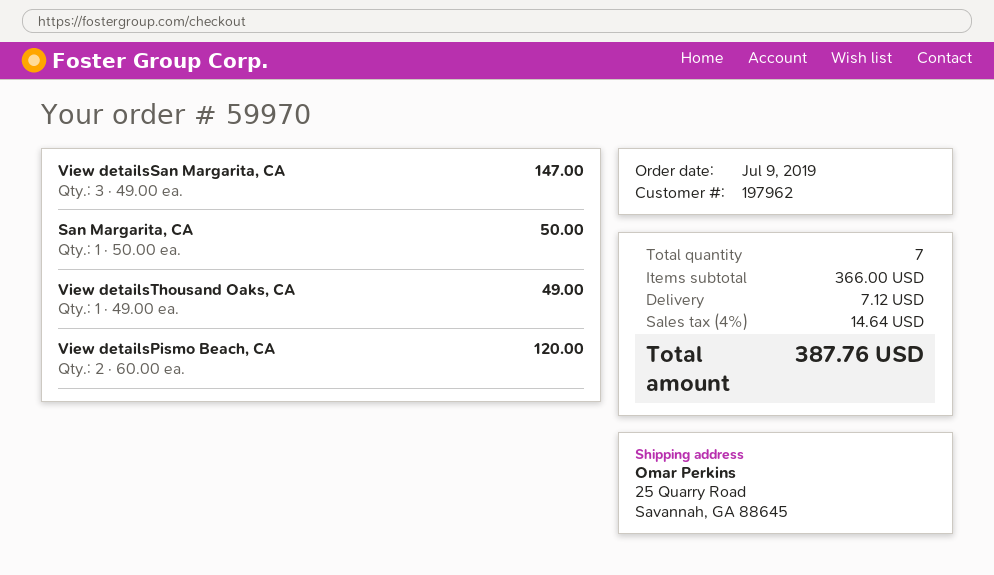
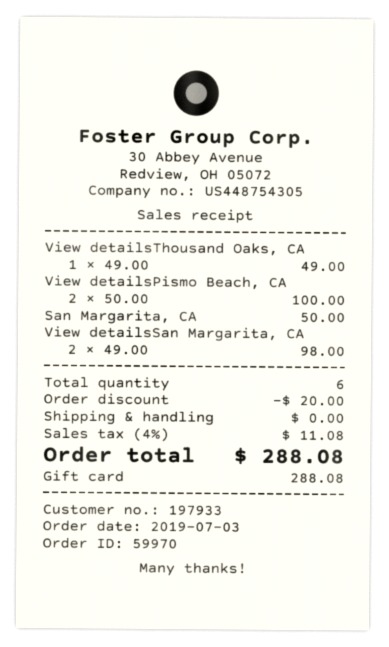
order date: 2019-07-09 -> 2019-07-03
customer number: 197962 -> 197933
View detailsSan Margarita, CA: 3 x 49.00 = 147.00 -> 2 x 49.00 = 98.00
View detailsPismo Beach, CA: 2 x 60.00 = 120.00 -> 2 x 50.00 = 100.00
total quantity: 7 -> 6
discount: none -> 20.00
shipping: 7.12 -> 0.00
tax: 4% = 14.64 -> 4% = 11.08
total: 387.76 -> 288.08

